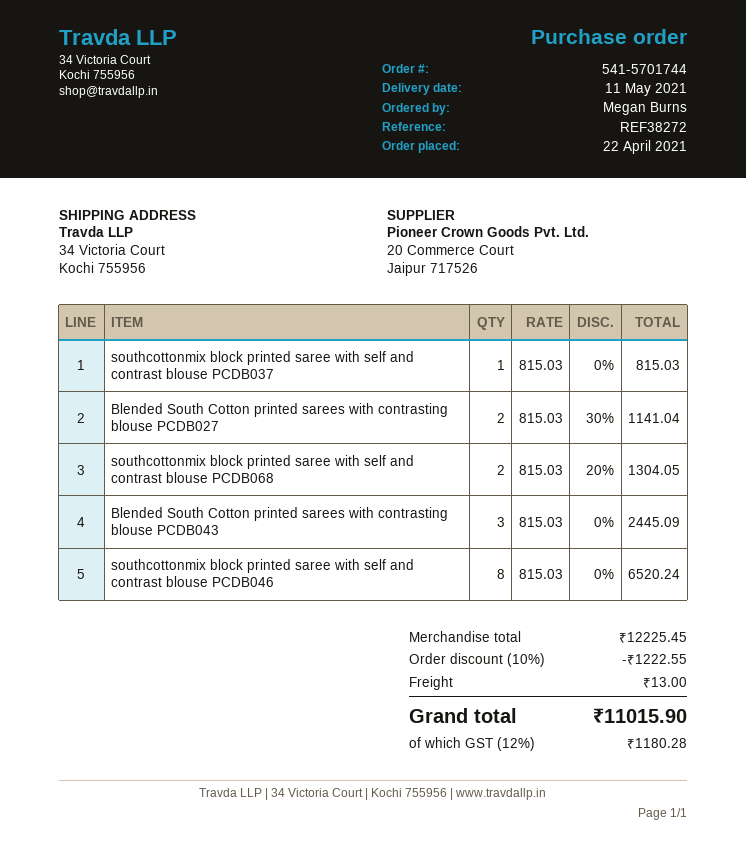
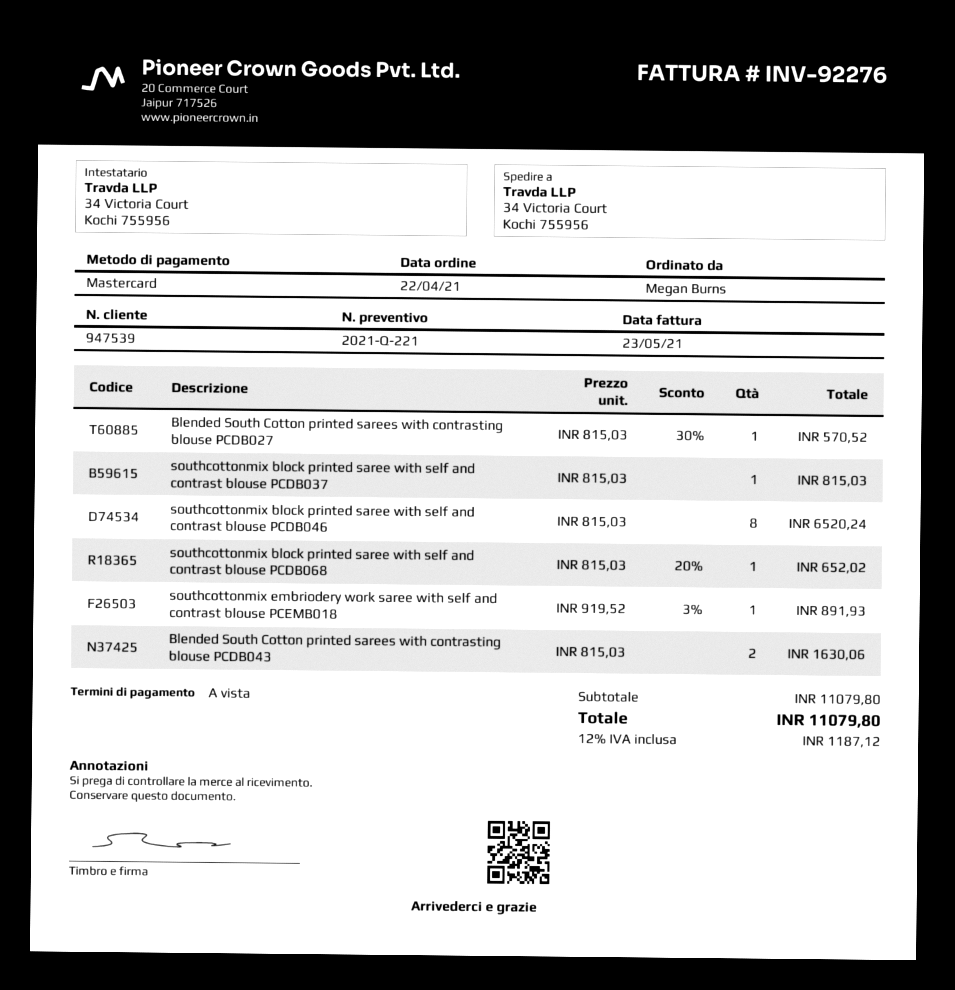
Blended South Cotton printed sarees with contrasting blouse PCDB027: 2 x 815.03 - 30% = 1141.04 -> 1 x 815.03 - 30% = 570.52
southcottonmix block printed saree with self and contrast blouse PCDB068: 2 x 815.03 - 20% = 1304.05 -> 1 x 815.03 - 20% = 652.02
Blended South Cotton printed sarees with contrasting blouse PCDB043: 3 x 815.03 = 2445.09 -> 2 x 815.03 = 1630.06
southcottonmix embriodery work saree with self and contrast blouse PCEMB018: none -> 1 x 919.52 - 3% = 891.93
subtotal: 12225.45 -> 11079.80
discount: 10% = 1222.55 -> none
shipping: 13.00 -> none
tax: 12% = 1180.28 -> 12% = 1187.12
total: 11015.90 -> 11079.80

